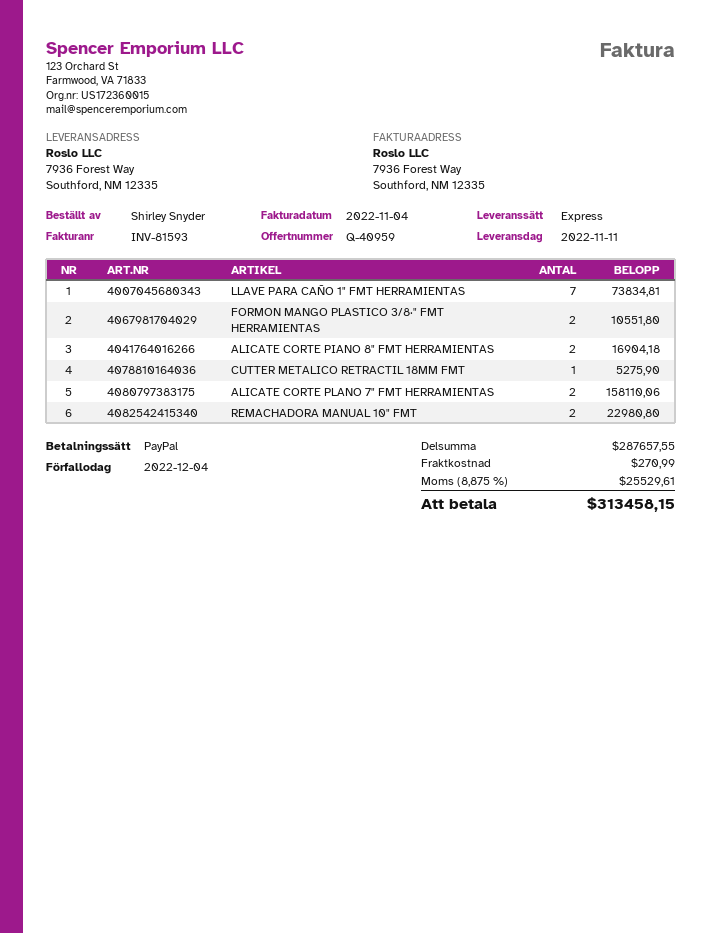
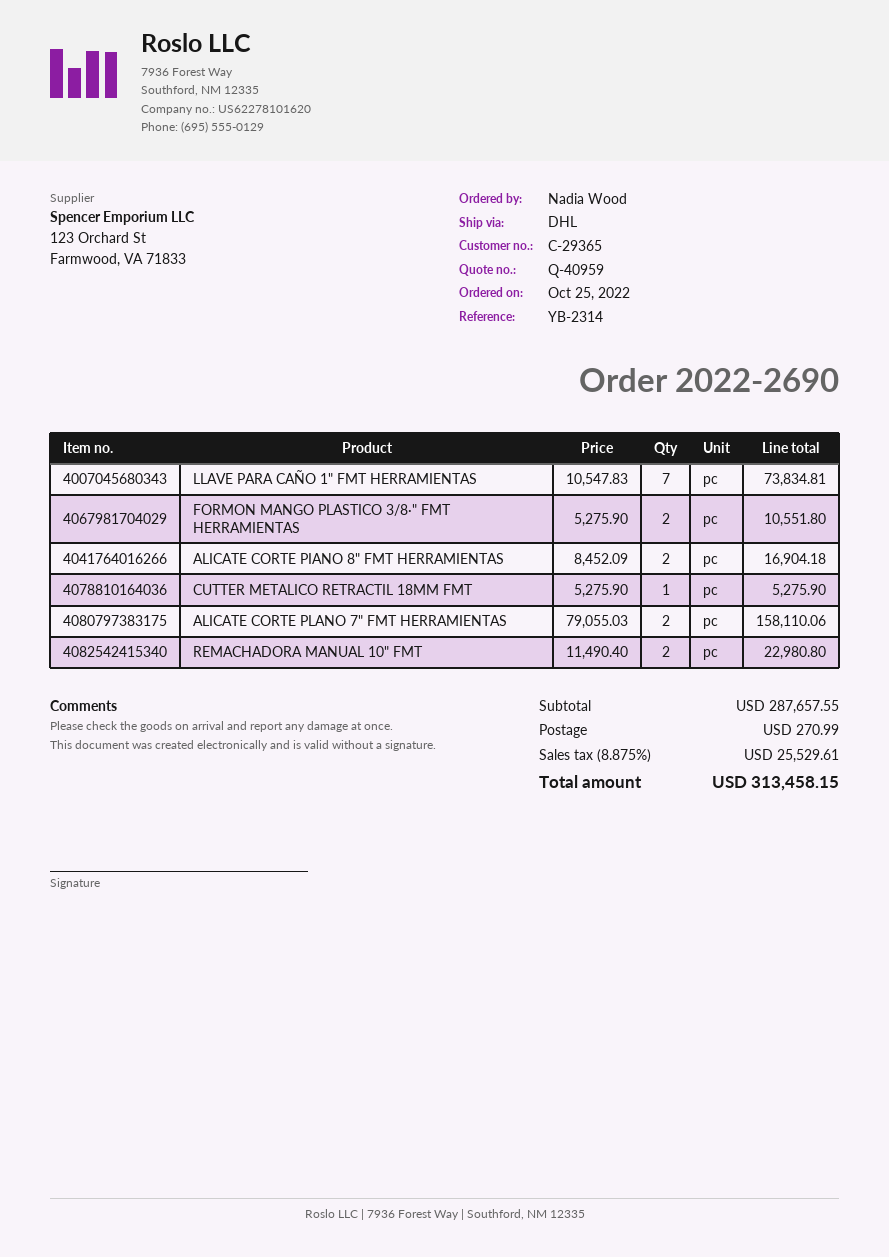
ordered by: Shirley Snyder -> Nadia Wood
shipping method: express -> DHL

